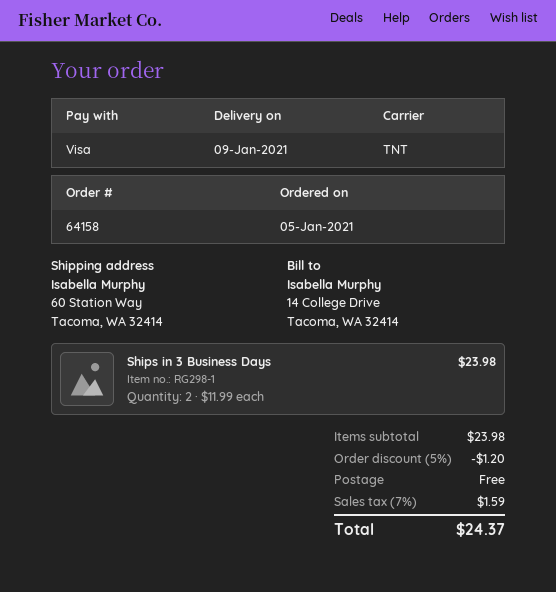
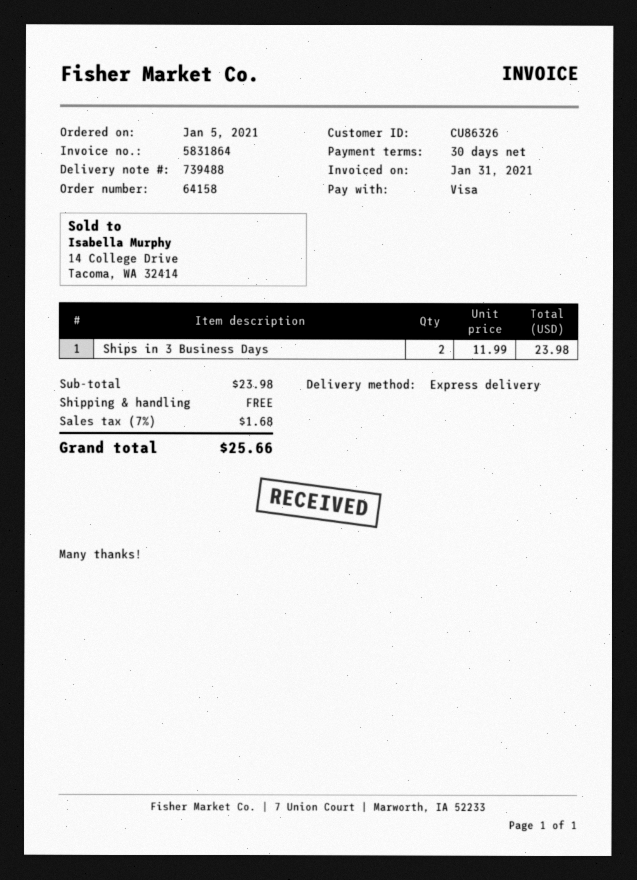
shipping method: TNT -> express
discount: 5% = 1.20 -> none
tax: 7% = 1.59 -> 7% = 1.68
total: 24.37 -> 25.66

